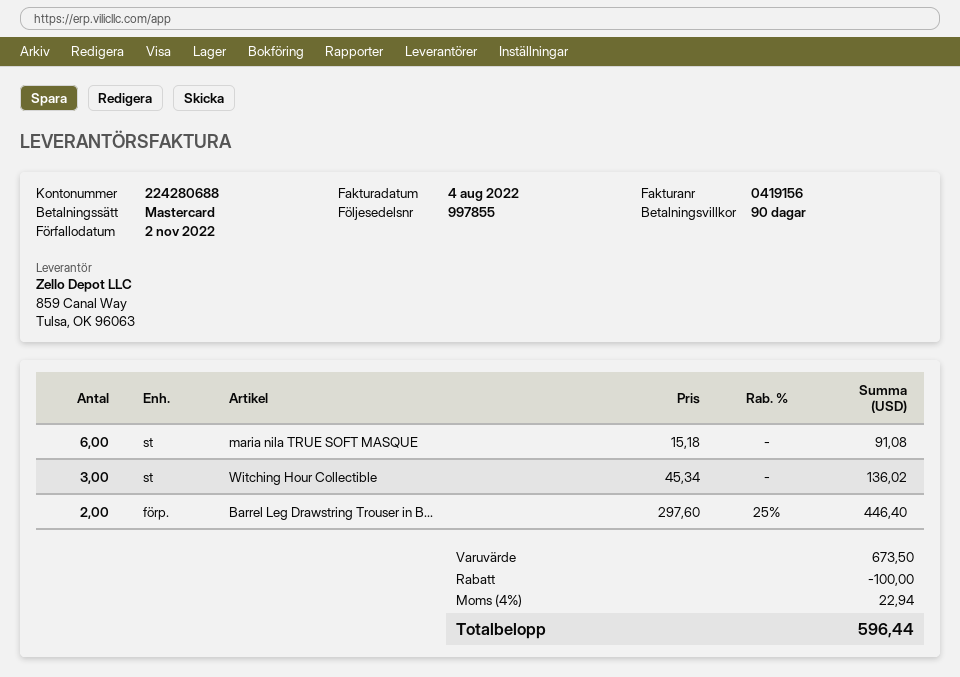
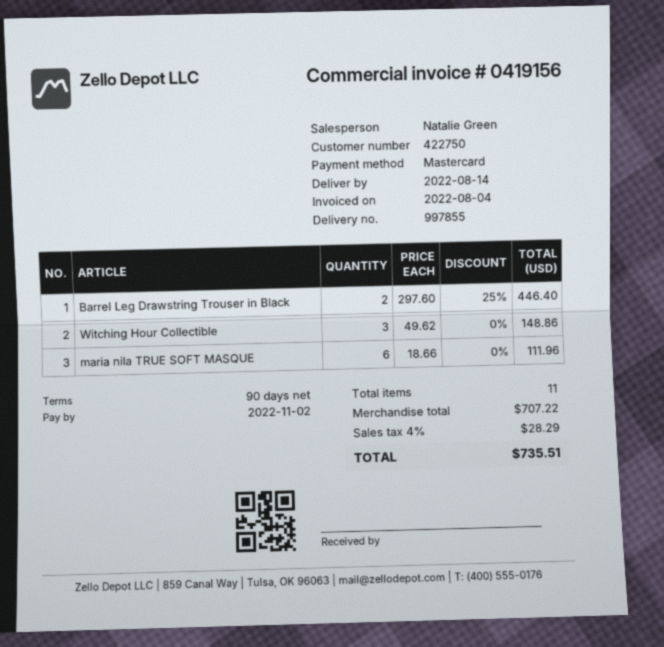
maria nila TRUE SOFT MASQUE: 6 x 15.18 = 91.08 -> 6 x 18.66 = 111.96
Witching Hour Collectible: 3 x 45.34 = 136.02 -> 3 x 49.62 = 148.86
subtotal: 673.50 -> 707.22
discount: 100.00 -> none
tax: 4% = 22.94 -> 4% = 28.29
total: 596.44 -> 735.51

